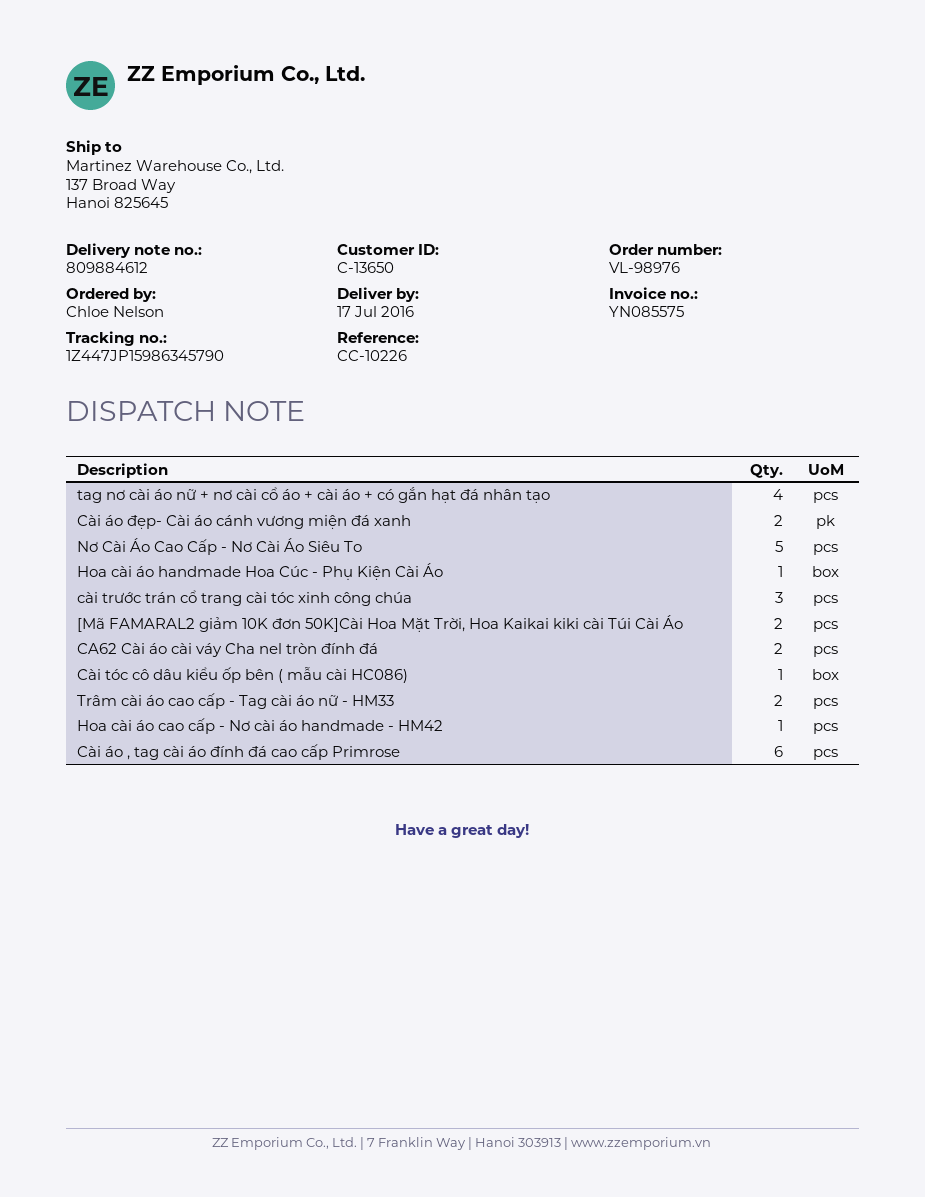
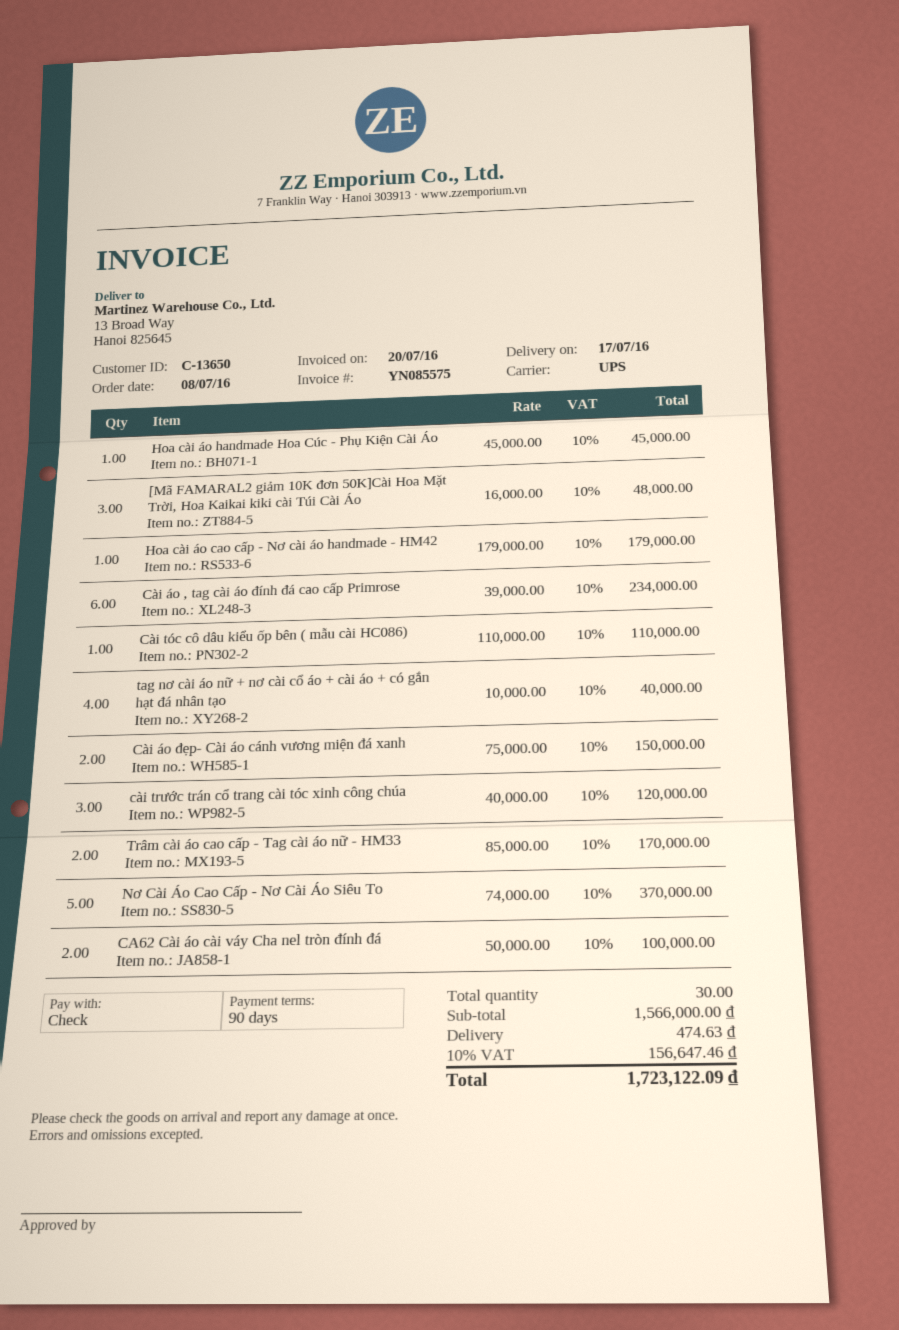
ship to: 137 Broad Way, Hanoi 825645 -> 13 Broad Way, Hanoi 825645
[Mã FAMARAL2 giảm 10K đơn 50K]Cài Hoa Mặt Trời, Hoa Kaikai kiki cài Túi Cài Áo: 2 -> 3

